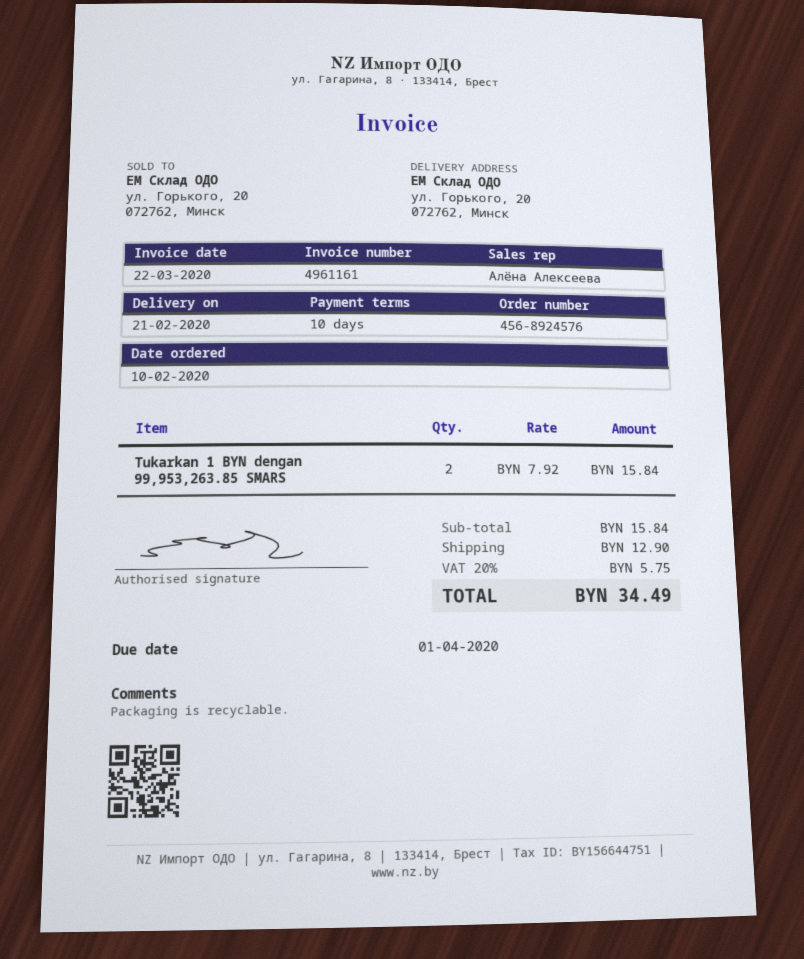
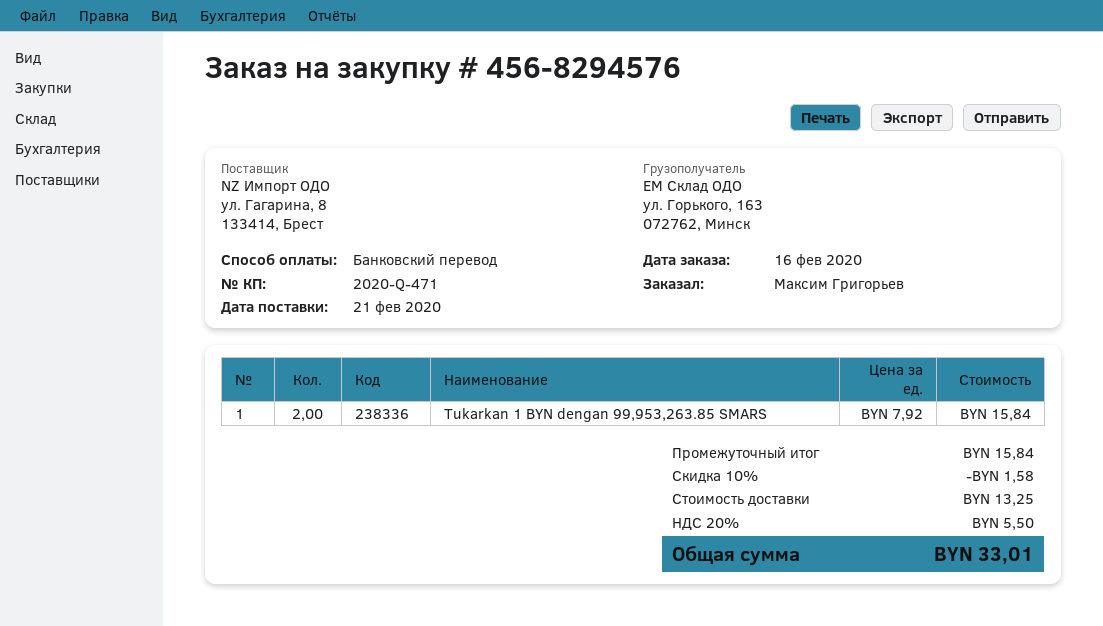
order number: 456-8924576 -> 456-8294576
order date: 2020-02-10 -> 2020-02-16
ship to: ул. Горького, 20, 072762, Минск -> ул. Горького, 163, 072762, Минск
discount: none -> 10% = 1.58
shipping: 12.90 -> 13.25
tax: 20% = 5.75 -> 20% = 5.50
total: 34.49 -> 33.01

